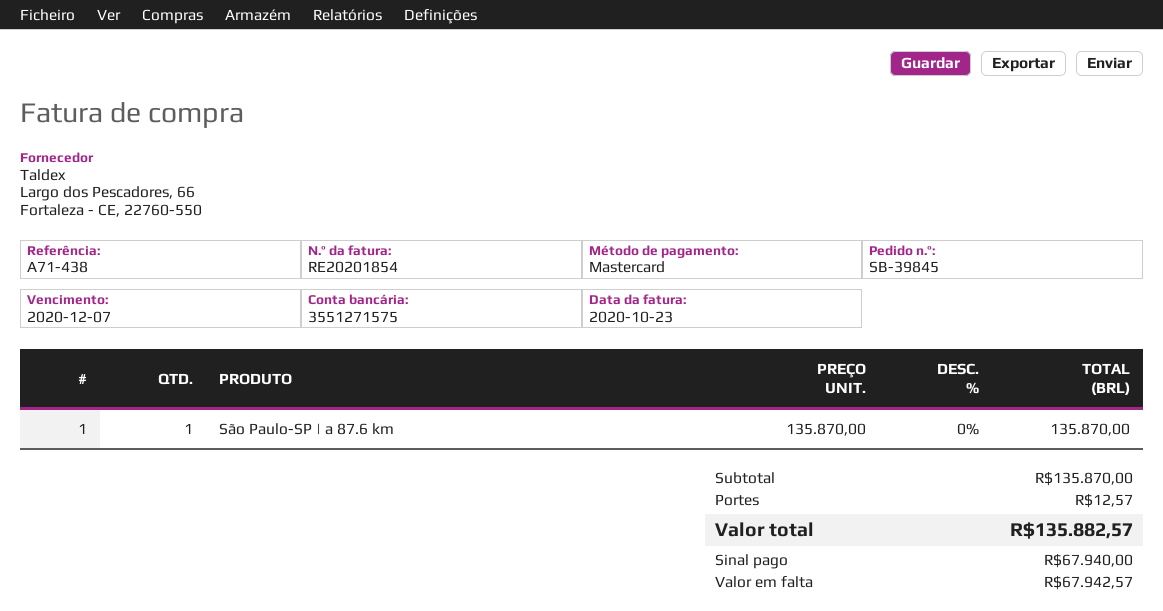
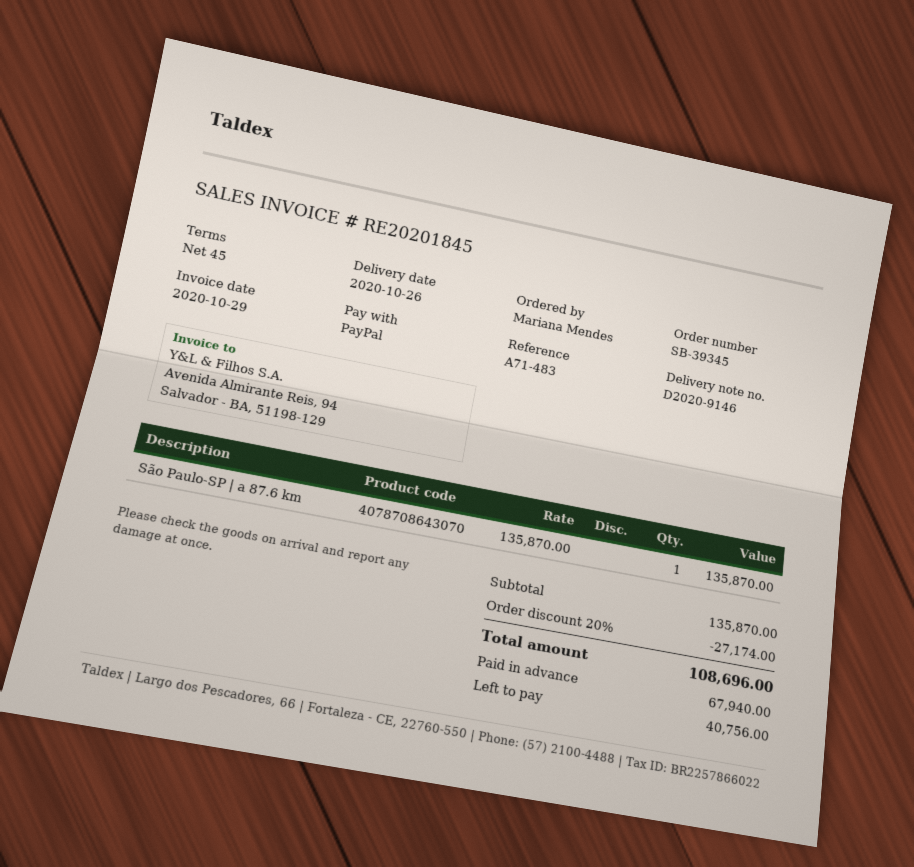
order number: SB-39845 -> SB-39345
invoice number: RE20201854 -> RE20201845
invoice date: 2020-10-23 -> 2020-10-29
reference: A71-438 -> A71-483
payment method: Mastercard -> PayPal
discount: none -> 20% = 27174.00
shipping: 12.57 -> none
total: 135882.57 -> 108696.00
balance: 67942.57 -> 40756.00

